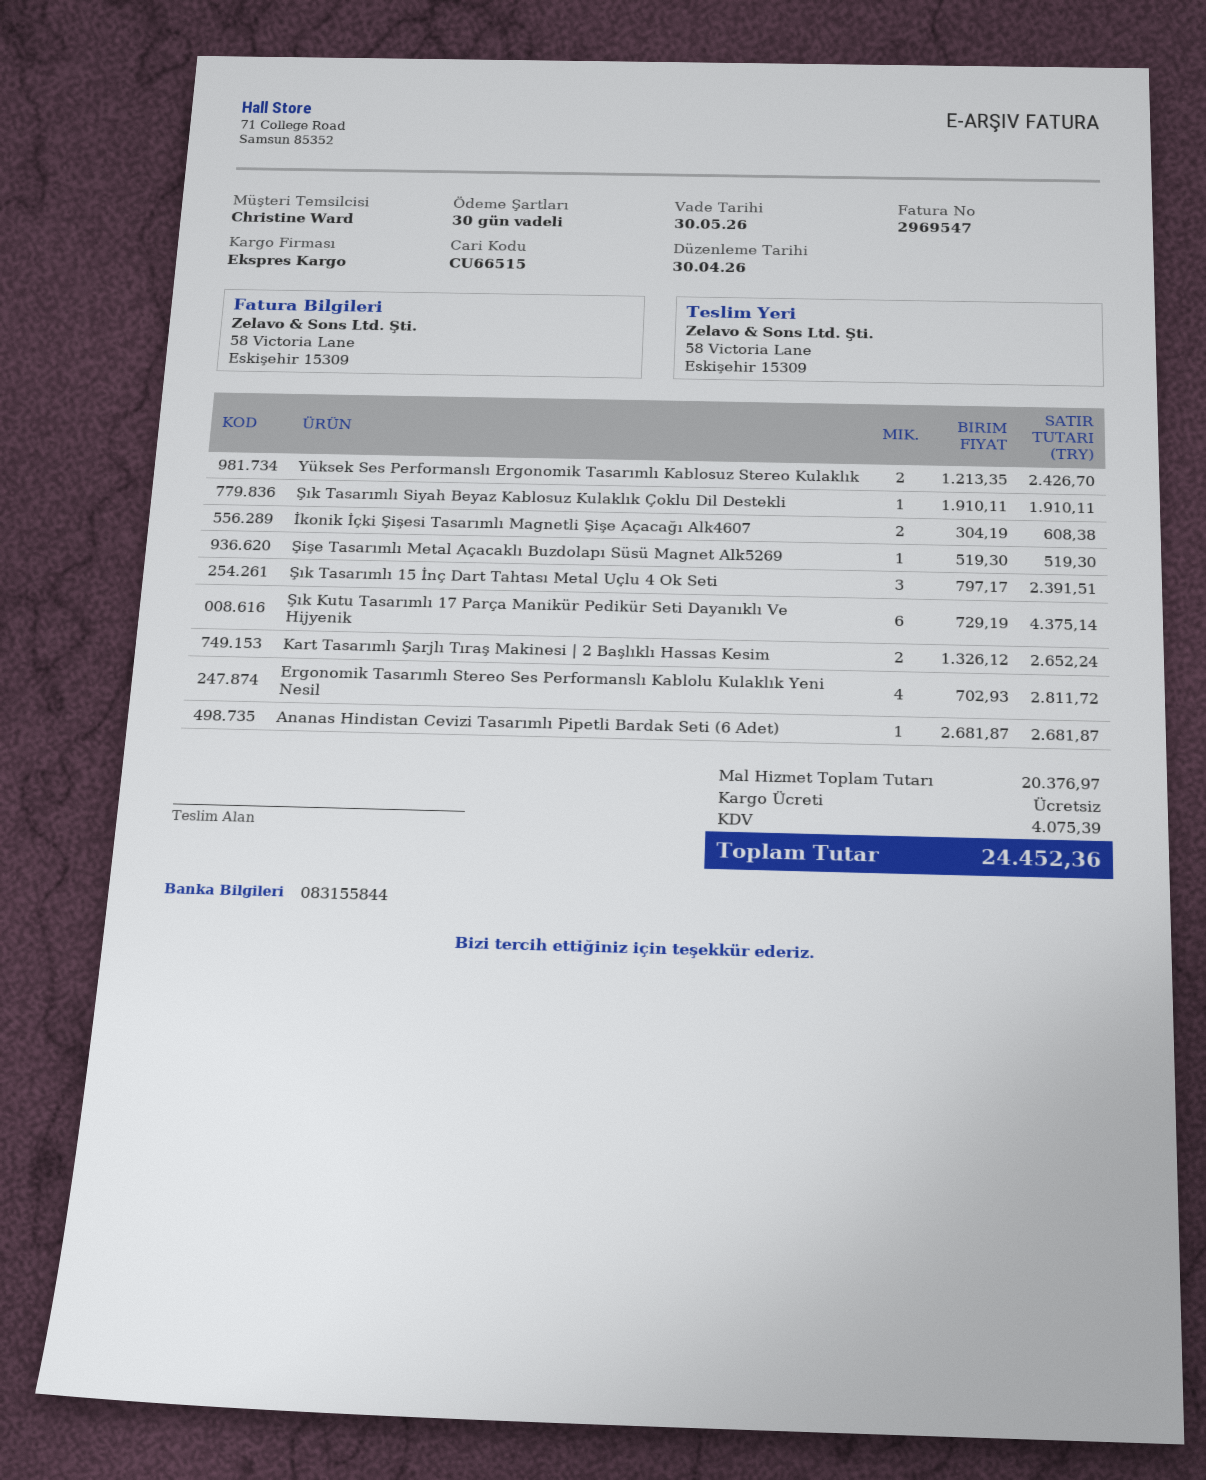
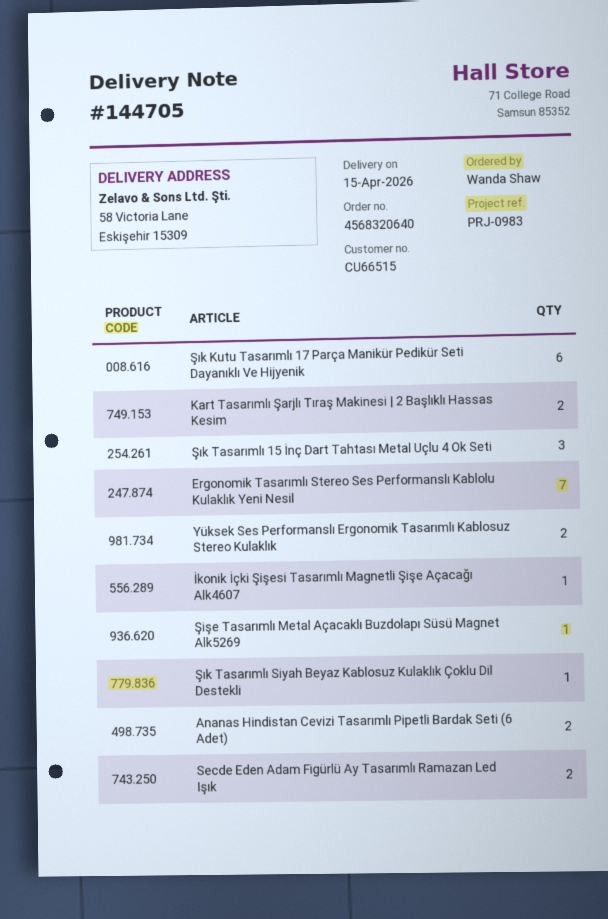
İkonik İçki Şişesi Tasarımlı Magnetli Şişe Açacağı Alk4607: 2 -> 1
Ergonomik Tasarımlı Stereo Ses Performanslı Kablolu Kulaklık Yeni Nesil: 4 -> 7
Ananas Hindistan Cevizi Tasarımlı Pipetli Bardak Seti (6 Adet): 1 -> 2
Secde Eden Adam Figürlü Ay Tasarımlı Ramazan Led Işık: none -> 2

